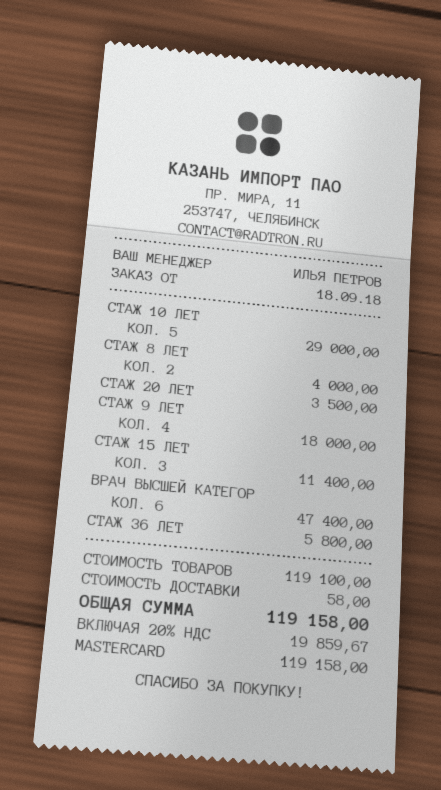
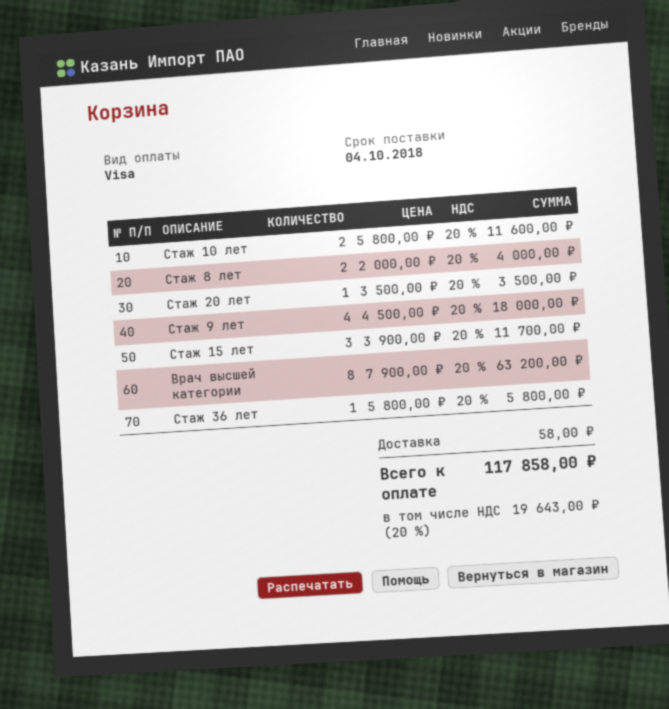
payment method: Mastercard -> Visa
СТАЖ 10 ЛЕТ: 5 for 29000.00 -> 2 for 11600.00
СТАЖ 15 ЛЕТ: 3 for 11400.00 -> 3 for 11700.00
ВРАЧ ВЫСШЕЙ КАТЕГОР: 6 for 47400.00 -> 8 for 63200.00
tax: 20% = 19859.67 -> 20% = 19643.00
total: 119158.00 -> 117858.00

